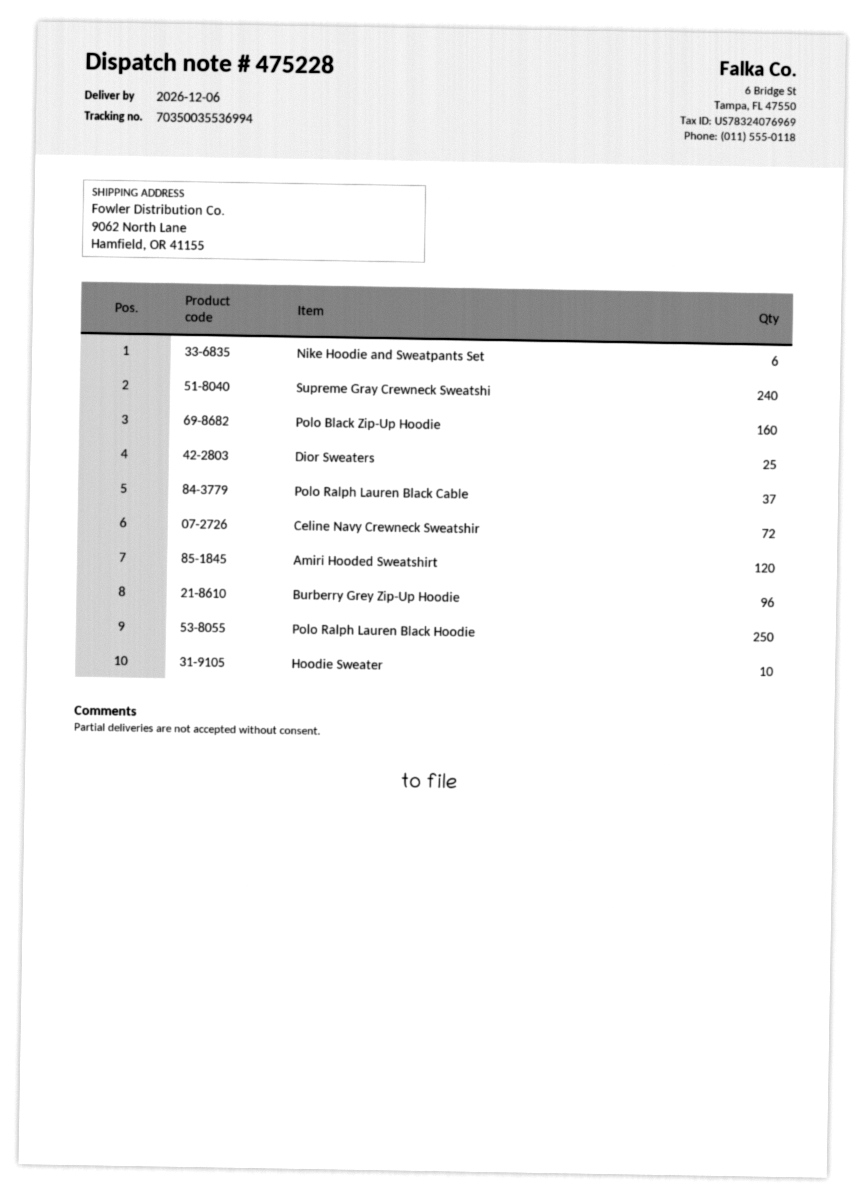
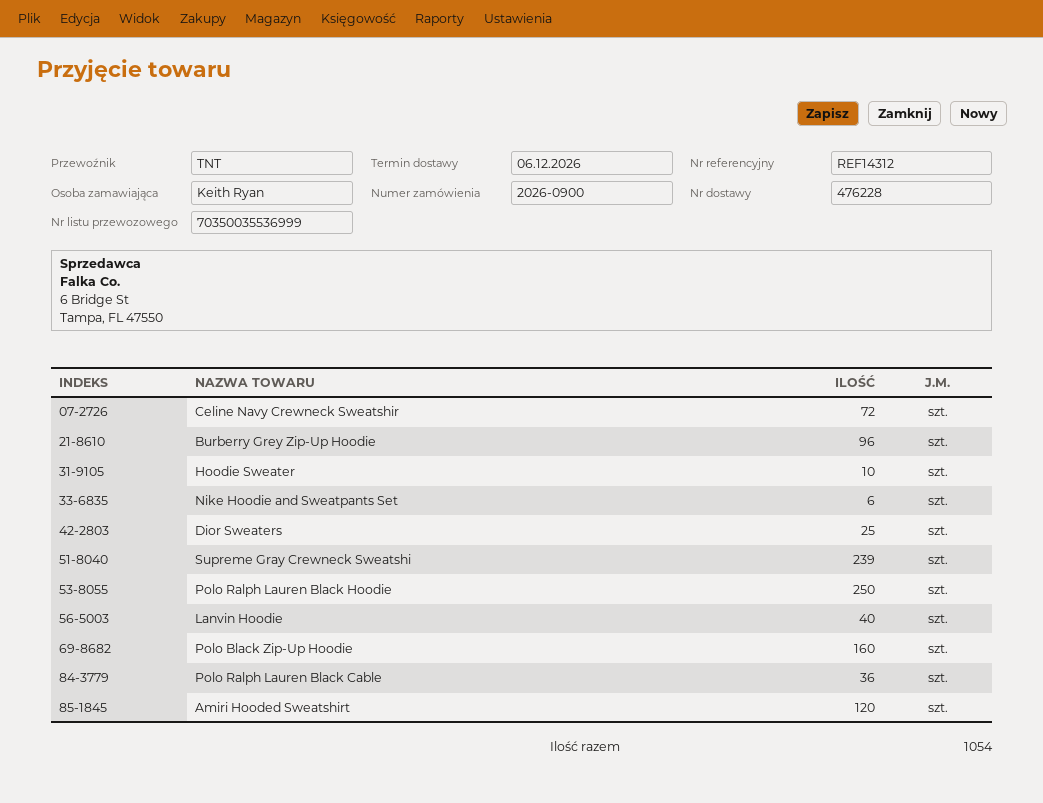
delivery note number: 475228 -> 476228
tracking number: 70350035536994 -> 70350035536999
Supreme Gray Crewneck Sweatshi: 240 -> 239
Polo Ralph Lauren Black Cable: 37 -> 36
Lanvin Hoodie: none -> 40

